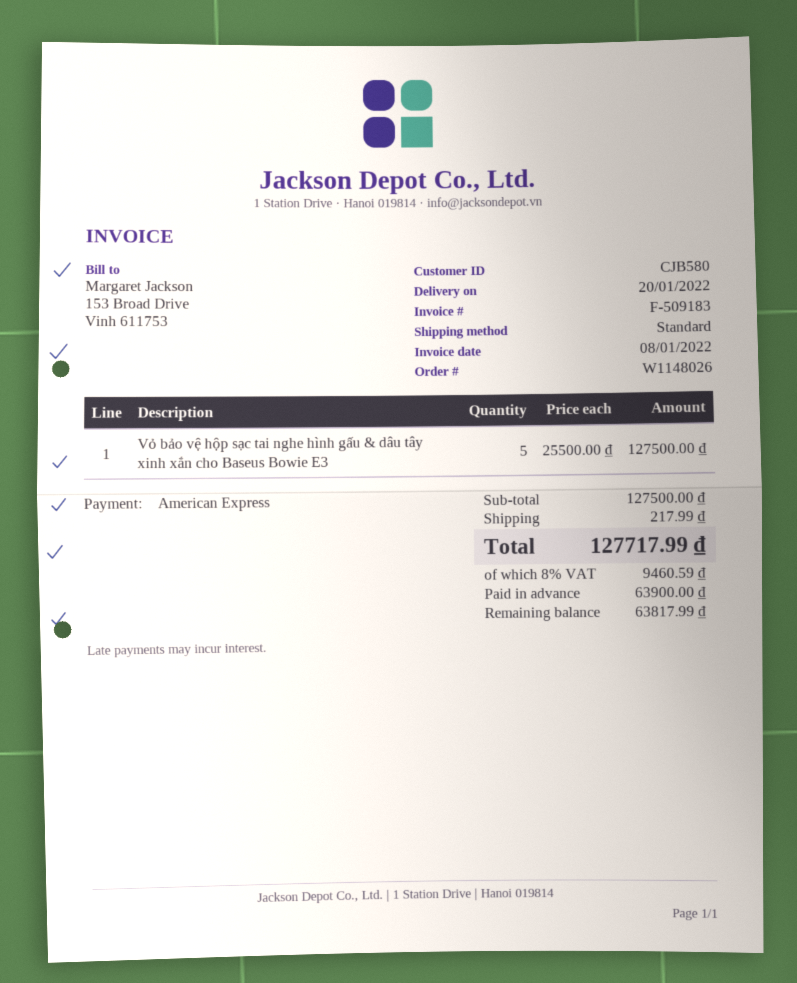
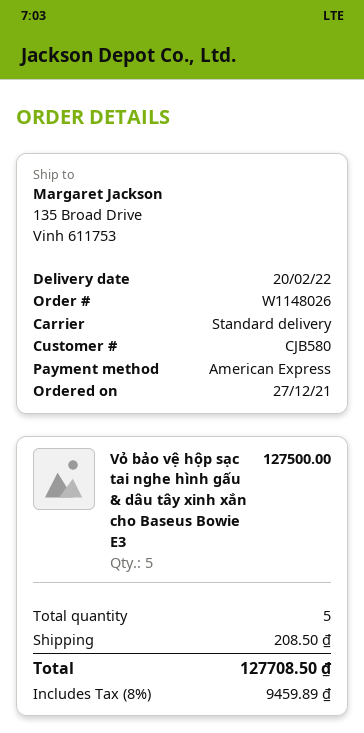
delivery date: 2022-01-20 -> 2022-02-20
shipping: 217.99 -> 208.50
tax: 8% = 9460.59 -> 8% = 9459.89
total: 127717.99 -> 127708.50

